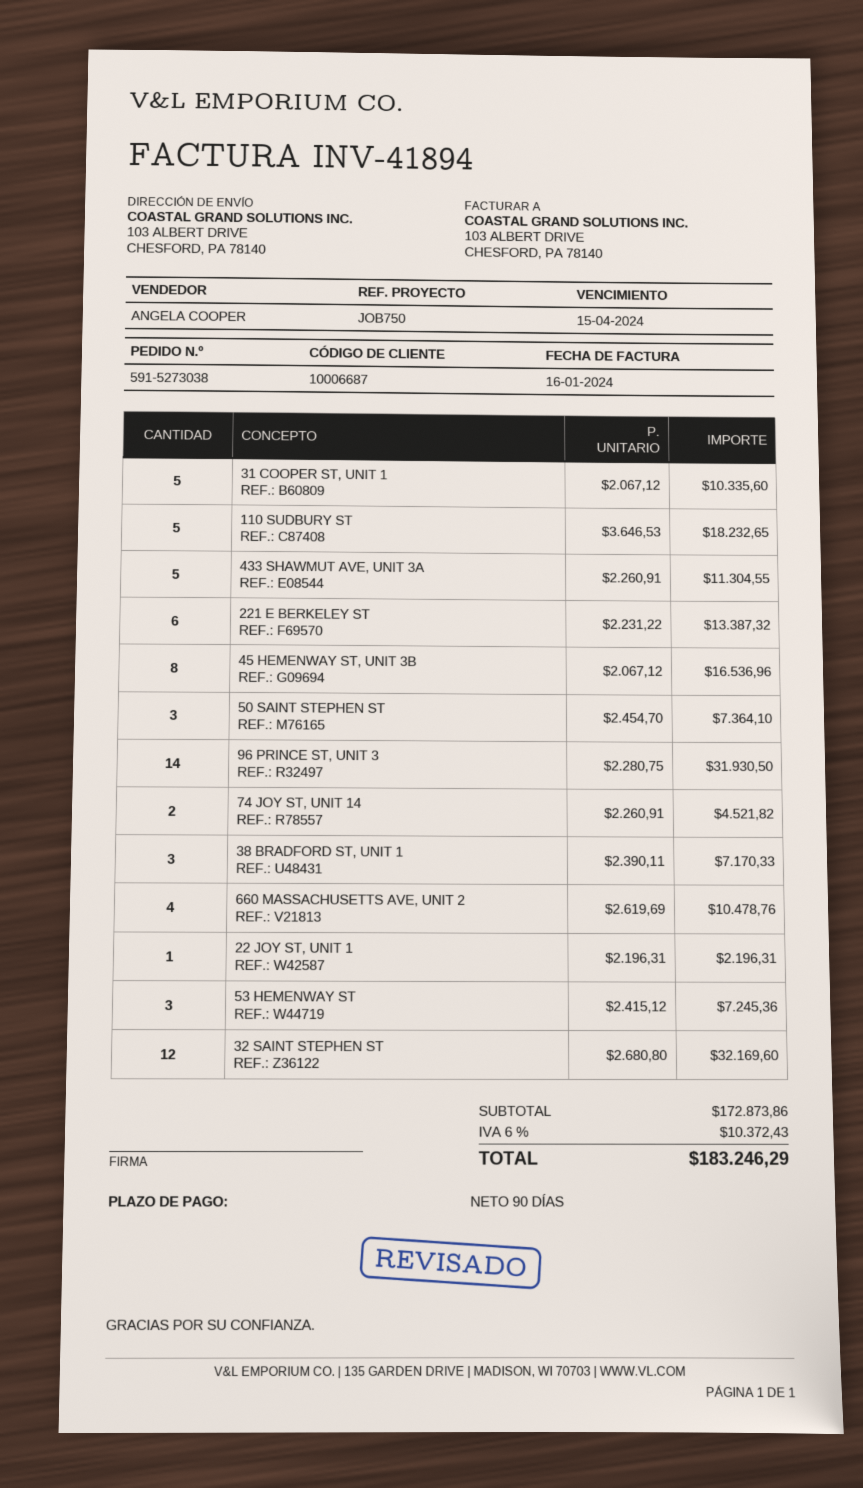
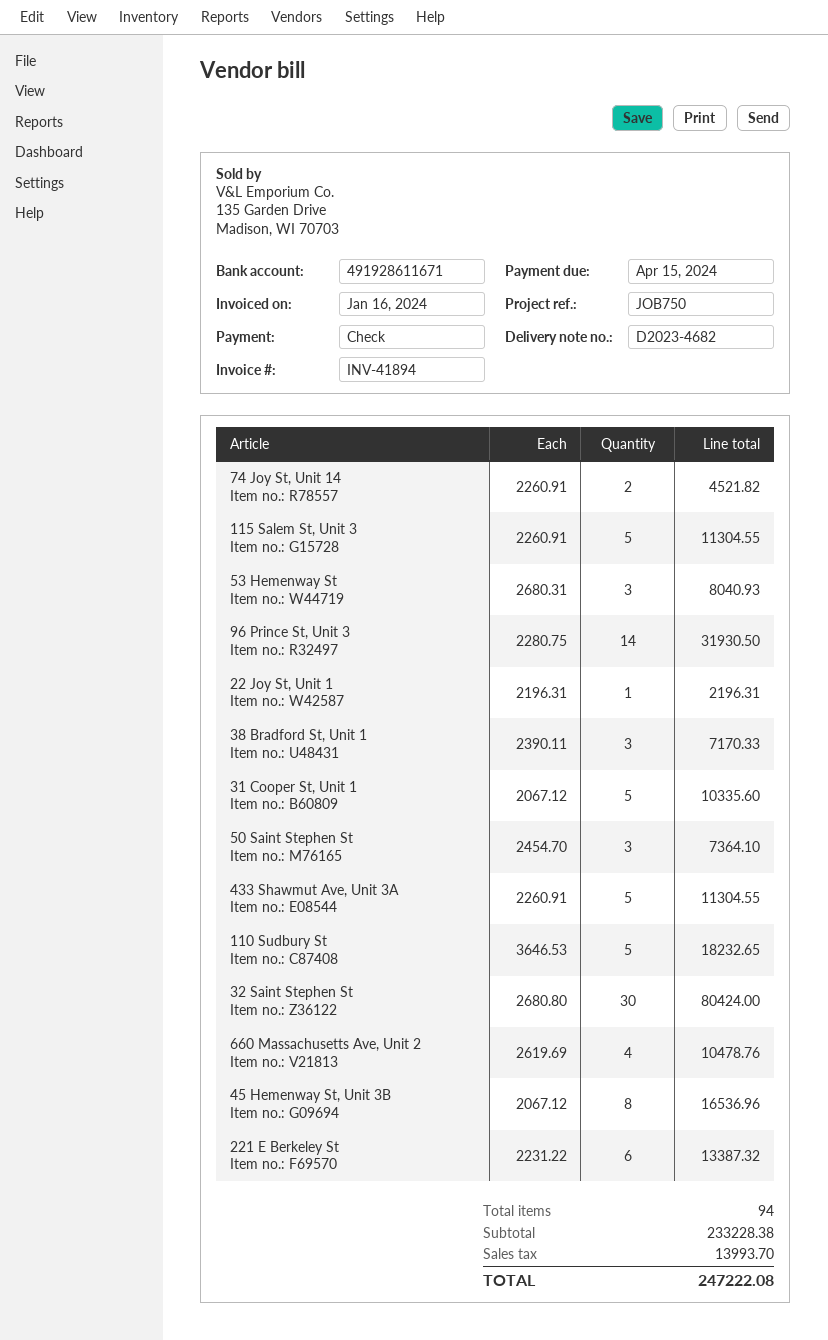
53 HEMENWAY ST: 3 x 2415.12 = 7245.36 -> 3 x 2680.31 = 8040.93
32 SAINT STEPHEN ST: 12 x 2680.80 = 32169.60 -> 30 x 2680.80 = 80424.00
115 Salem St, Unit 3: none -> 5 x 2260.91 = 11304.55
subtotal: 172873.86 -> 233228.38
tax: 10372.43 -> 13993.70
total: 183246.29 -> 247222.08

